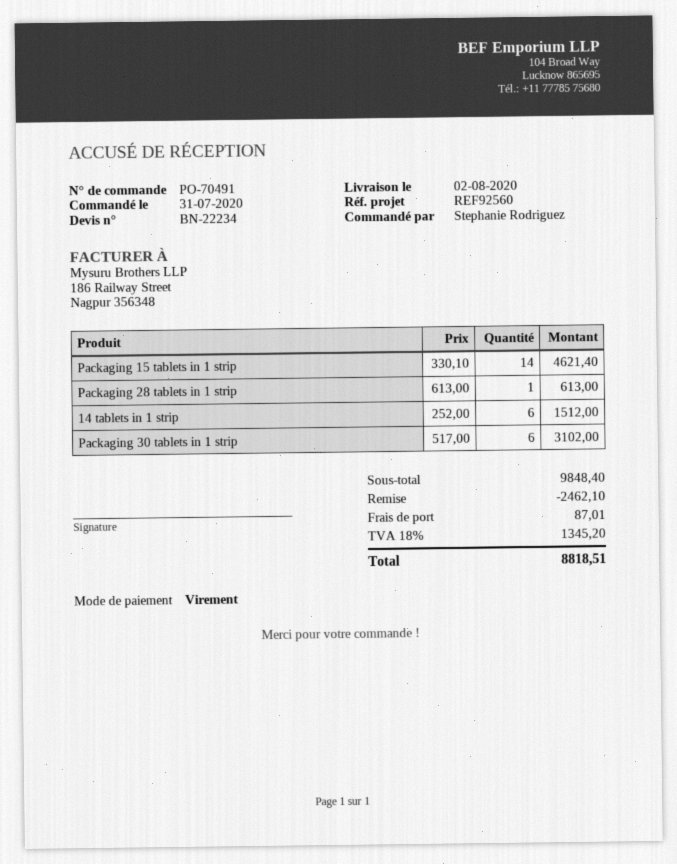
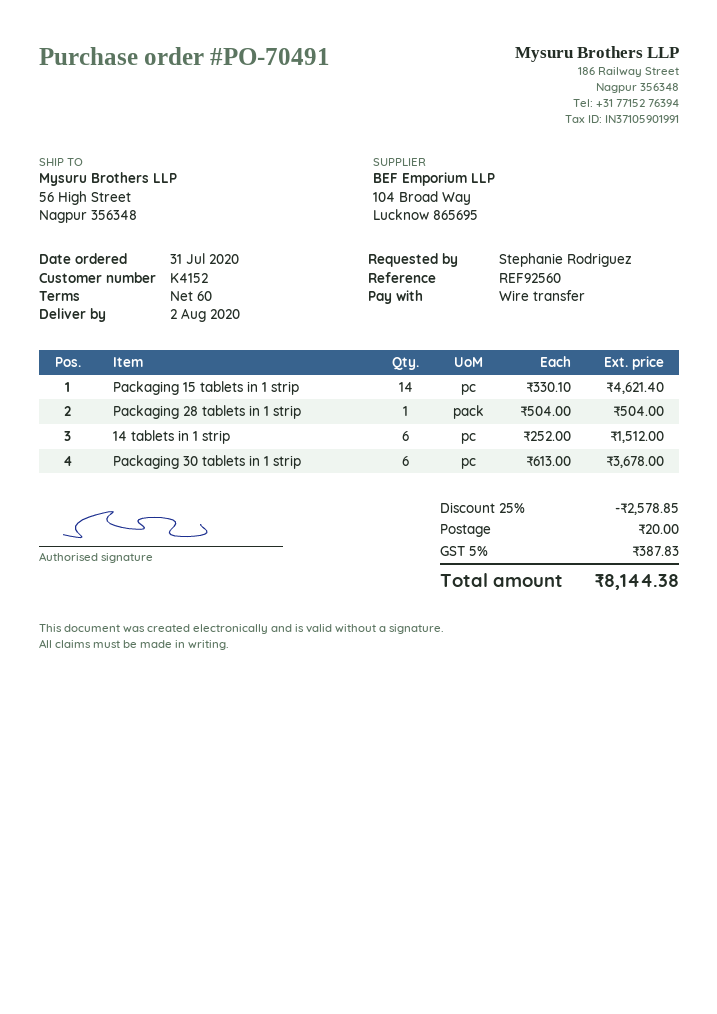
Packaging 28 tablets in 1 strip: 1 x 613.00 = 613.00 -> 1 x 504.00 = 504.00
Packaging 30 tablets in 1 strip: 6 x 517.00 = 3102.00 -> 6 x 613.00 = 3678.00
discount: 2462.10 -> 2578.85
shipping: 87.01 -> 20.00
tax: 18% = 1345.20 -> 5% = 387.83
total: 8818.51 -> 8144.38

